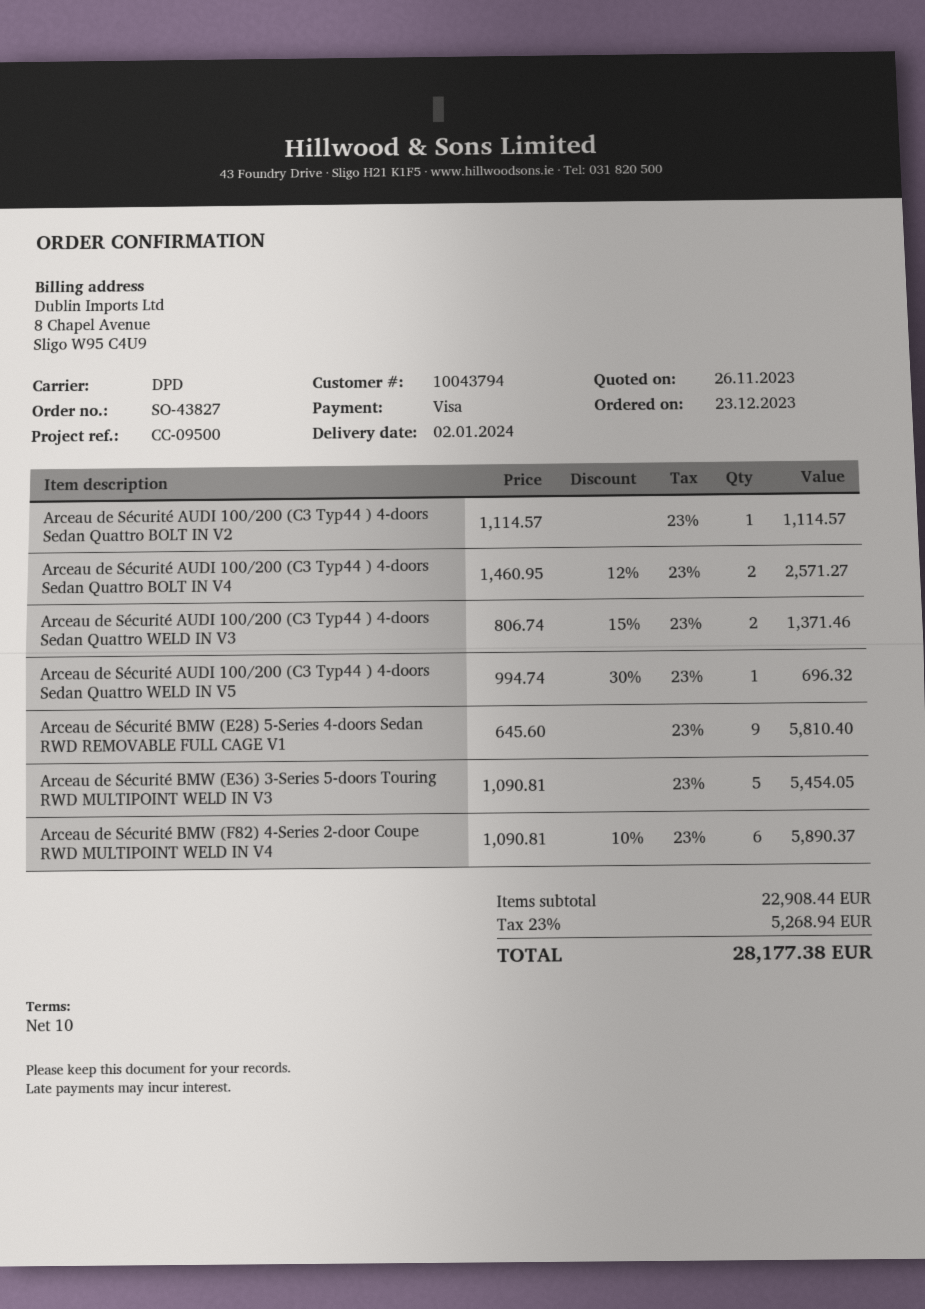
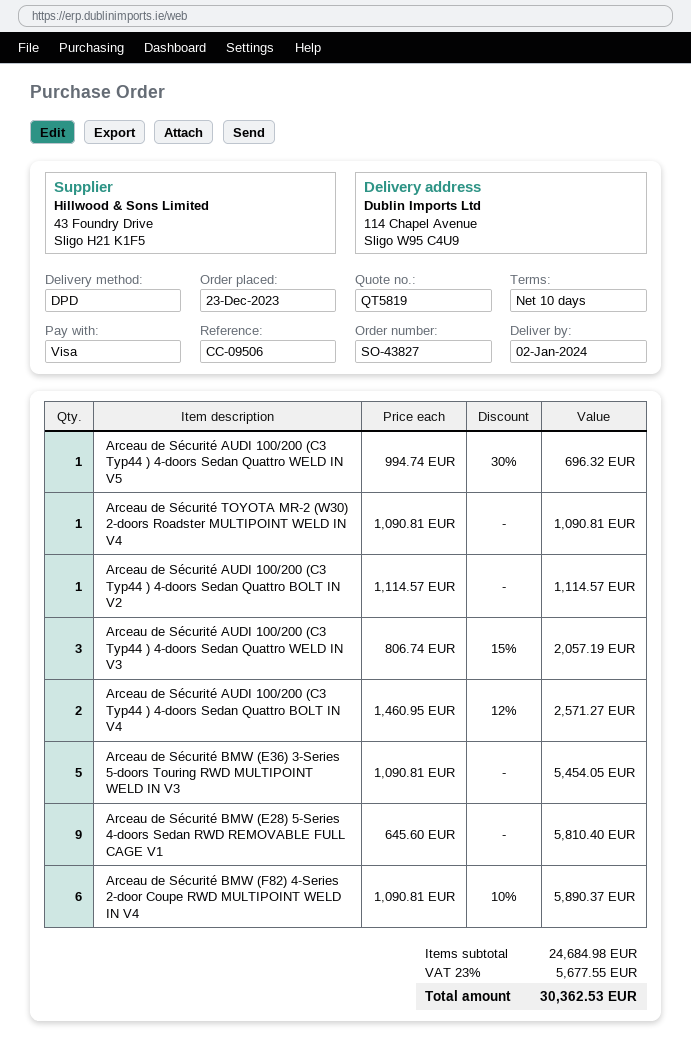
reference: CC-09500 -> CC-09506
Arceau de Sécurité AUDI 100/200 (C3 Typ44 ) 4-doors Sedan Quattro WELD IN V3: 2 x 806.74 - 15% = 1371.46 -> 3 x 806.74 - 15% = 2057.19
Arceau de Sécurité TOYOTA MR-2 (W30) 2-doors Roadster MULTIPOINT WELD IN V4: none -> 1 x 1090.81 = 1090.81
subtotal: 22908.44 -> 24684.98
tax: 23% = 5268.94 -> 23% = 5677.55
total: 28177.38 -> 30362.53

